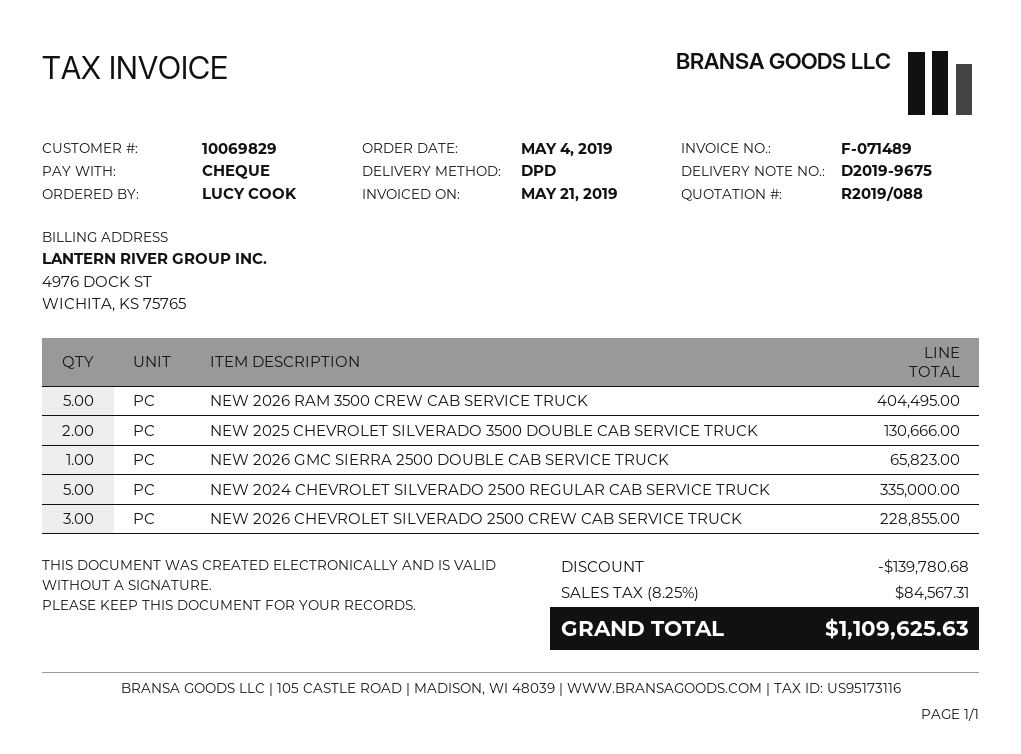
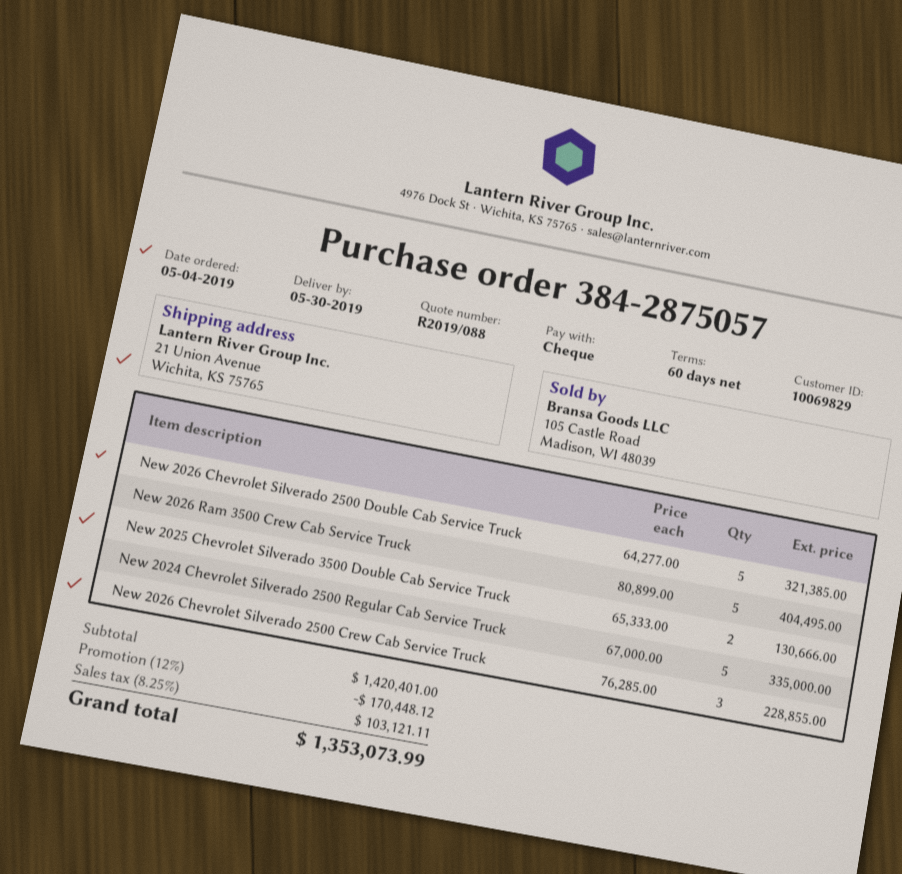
NEW 2026 GMC SIERRA 2500 DOUBLE CAB SERVICE TRUCK: 1 for 65823.00 -> none
New 2026 Chevrolet Silverado 2500 Double Cab Service Truck: none -> 5 for 321385.00
discount: 139780.68 -> 170448.12
tax: 8.25% = 84567.31 -> 8.25% = 103121.11
total: 1109625.63 -> 1353073.99

